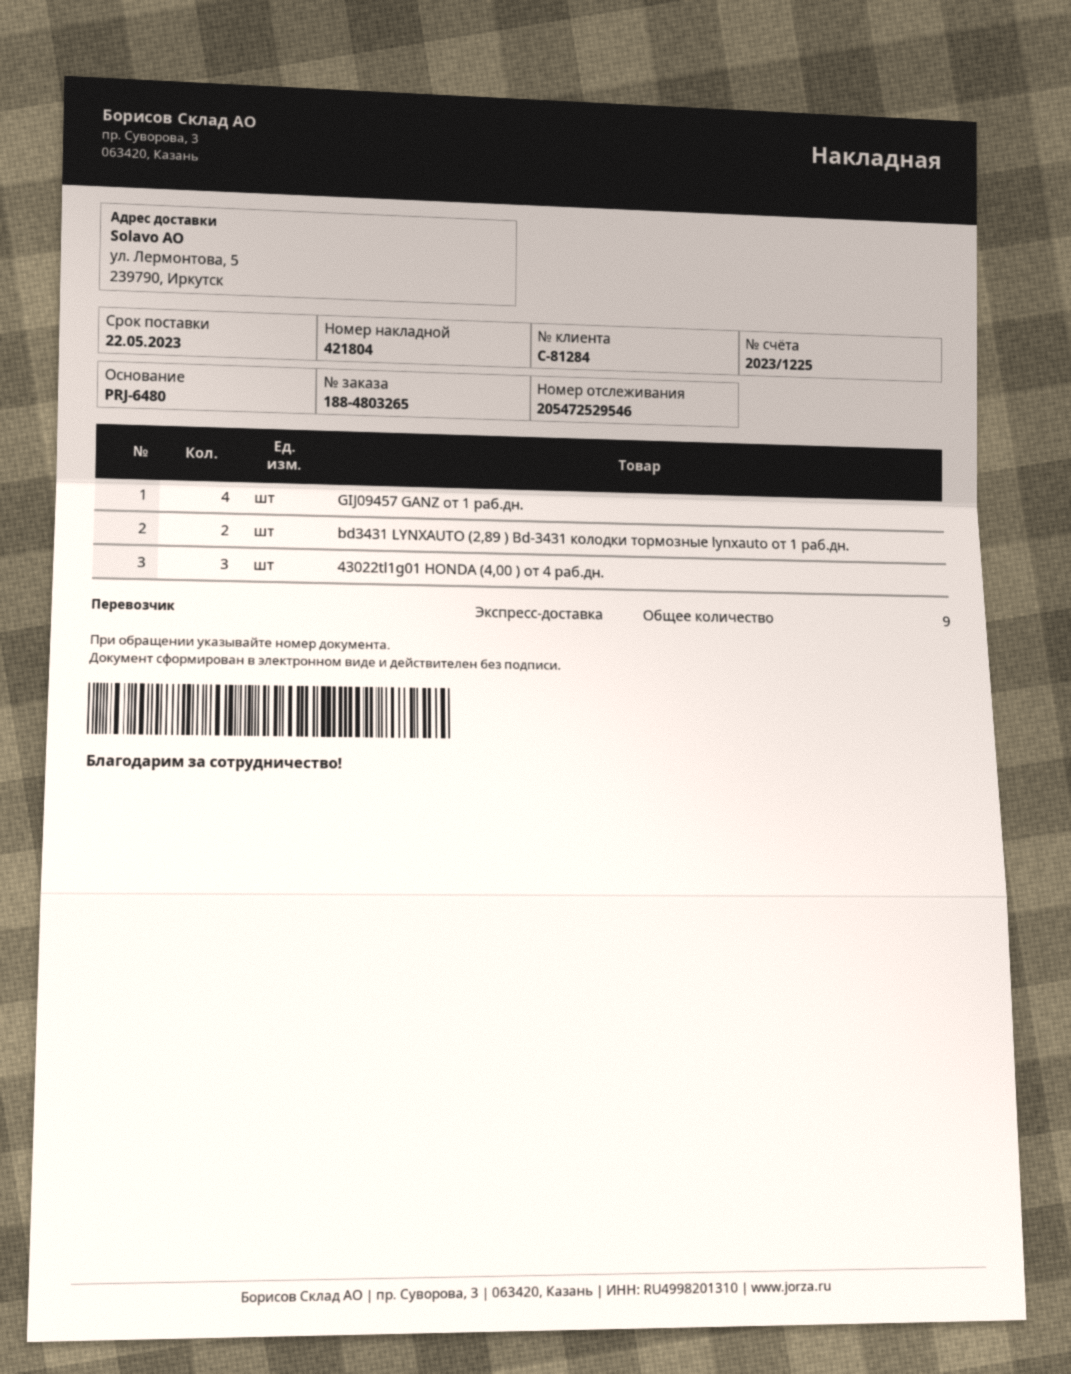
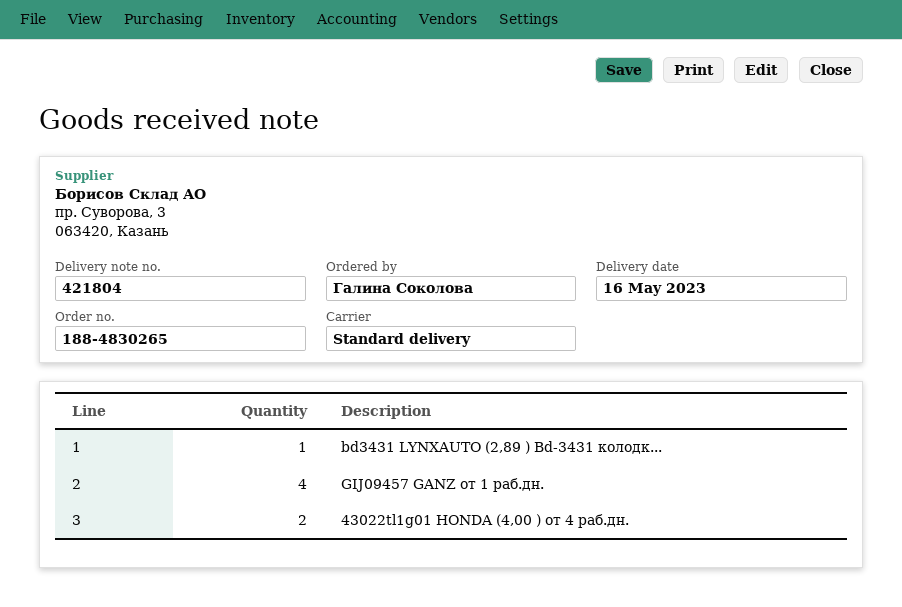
order number: 188-4803265 -> 188-4830265
delivery date: 2023-05-22 -> 2023-05-16
shipping method: express -> standard
bd3431 LYNXAUTO (2,89 ) Bd-3431 колодки тормозные lynxauto от 1 раб.дн.: 2 -> 1
43022tl1g01 HONDA (4,00 ) от 4 раб.дн.: 3 -> 2

